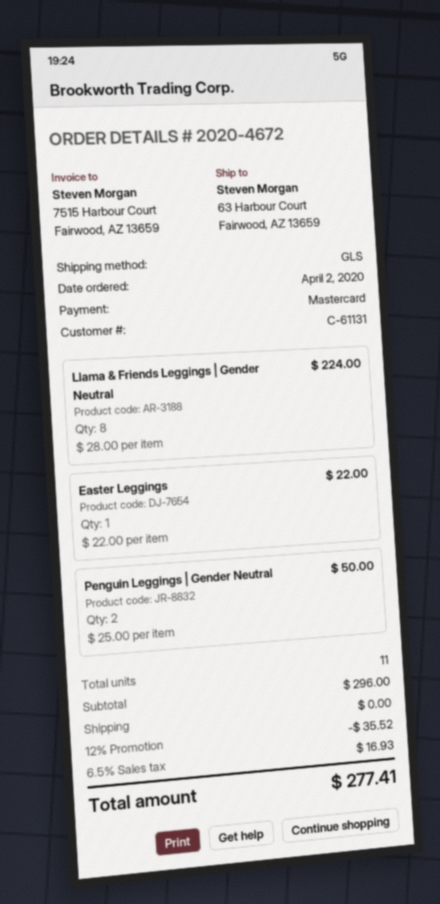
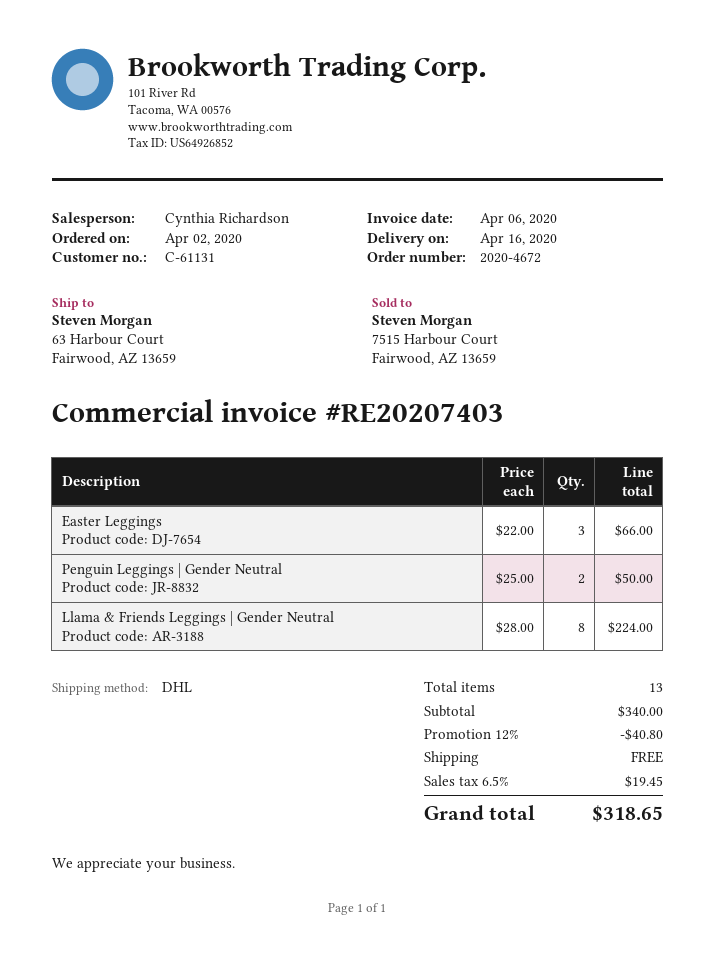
shipping method: GLS -> DHL
Easter Leggings: 1 x 22.00 = 22.00 -> 3 x 22.00 = 66.00
total quantity: 11 -> 13
subtotal: 296.00 -> 340.00
discount: 12% = 35.52 -> 12% = 40.80
tax: 6.5% = 16.93 -> 6.5% = 19.45
total: 277.41 -> 318.65

